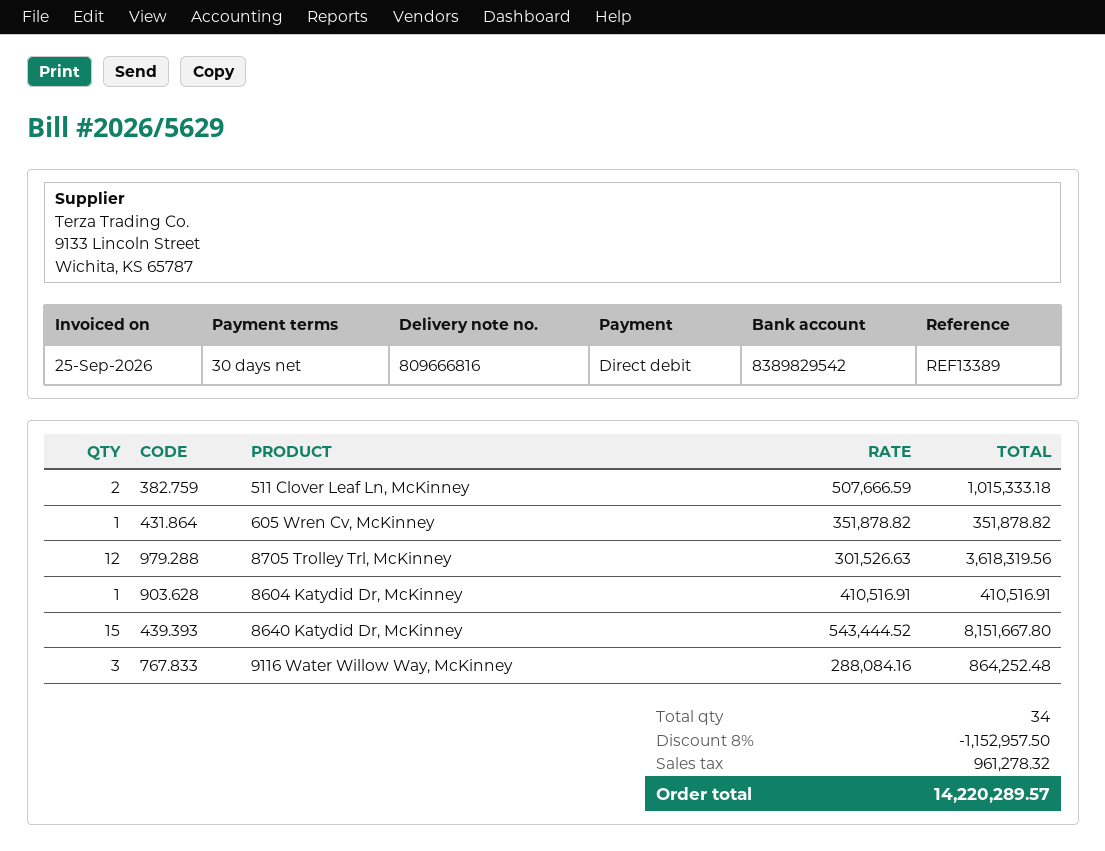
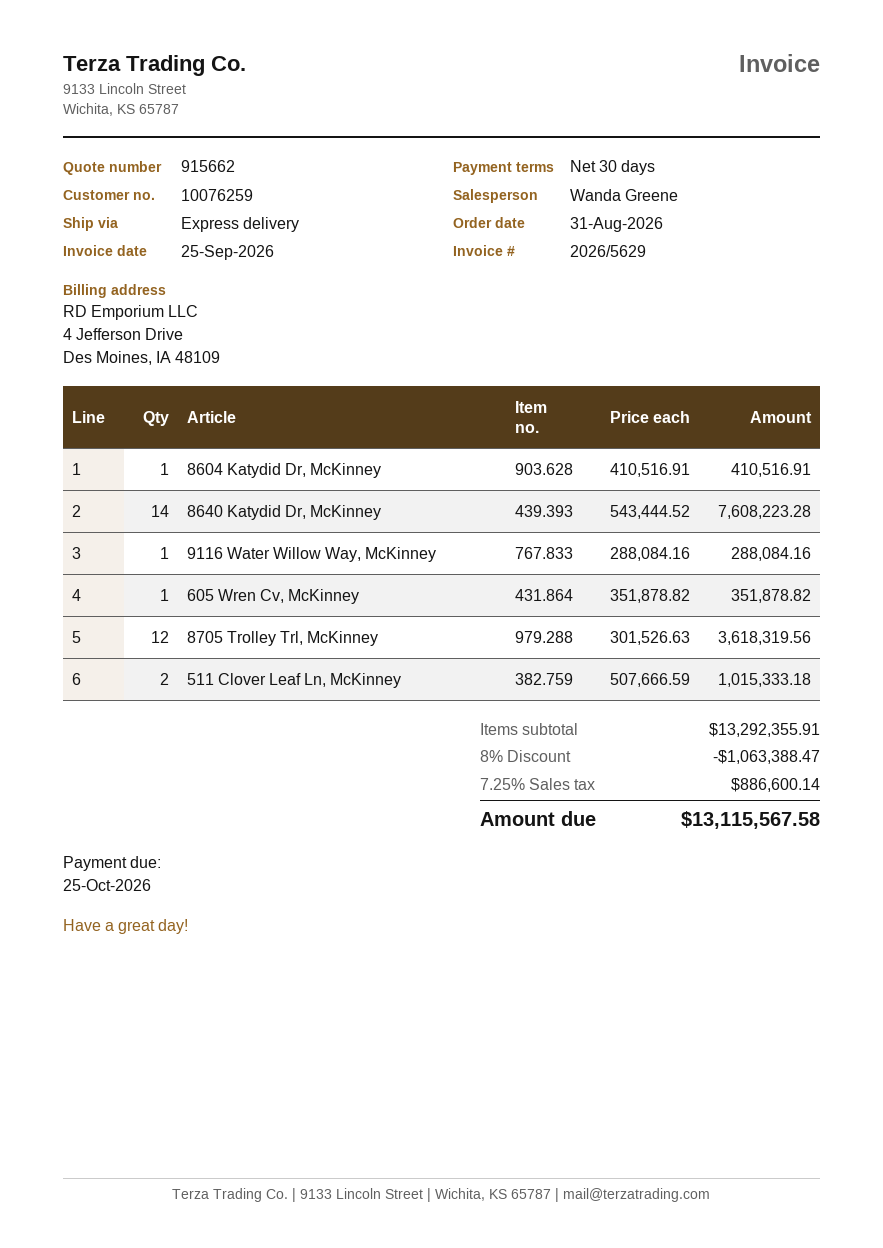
8640 Katydid Dr, McKinney: 15 x 543444.52 = 8151667.80 -> 14 x 543444.52 = 7608223.28
9116 Water Willow Way, McKinney: 3 x 288084.16 = 864252.48 -> 1 x 288084.16 = 288084.16
discount: 8% = 1152957.50 -> 8% = 1063388.47
tax: 961278.32 -> 886600.14
total: 14220289.57 -> 13115567.58

